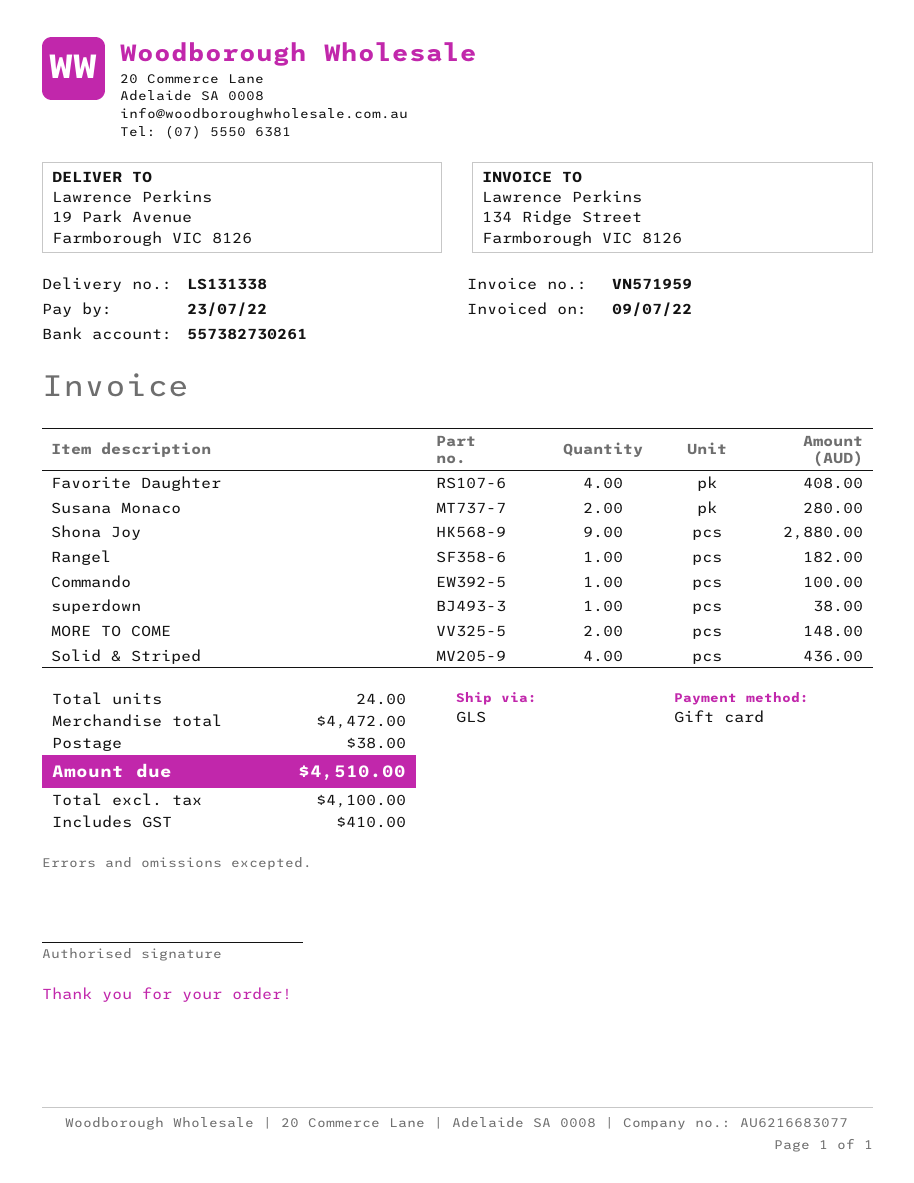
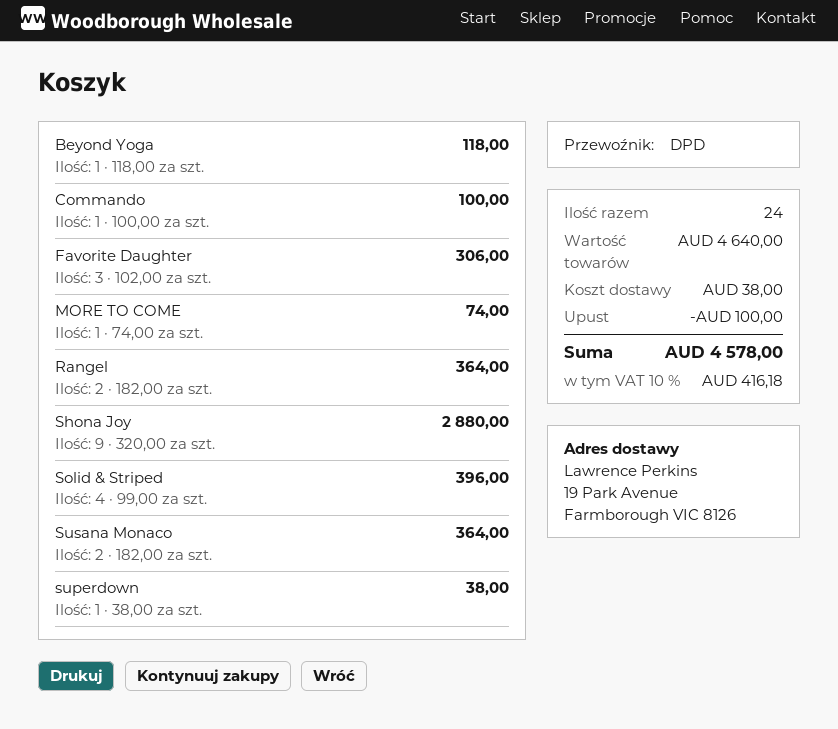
shipping method: GLS -> DPD
Favorite Daughter: 4 for 408.00 -> 3 for 306.00
Susana Monaco: 2 for 280.00 -> 2 for 364.00
Rangel: 1 for 182.00 -> 2 for 364.00
MORE TO COME: 2 for 148.00 -> 1 for 74.00
Solid & Striped: 4 for 436.00 -> 4 for 396.00
Beyond Yoga: none -> 1 for 118.00
subtotal: 4472.00 -> 4640.00
discount: none -> 100.00
tax: 410.00 -> 416.18
total: 4510.00 -> 4578.00

